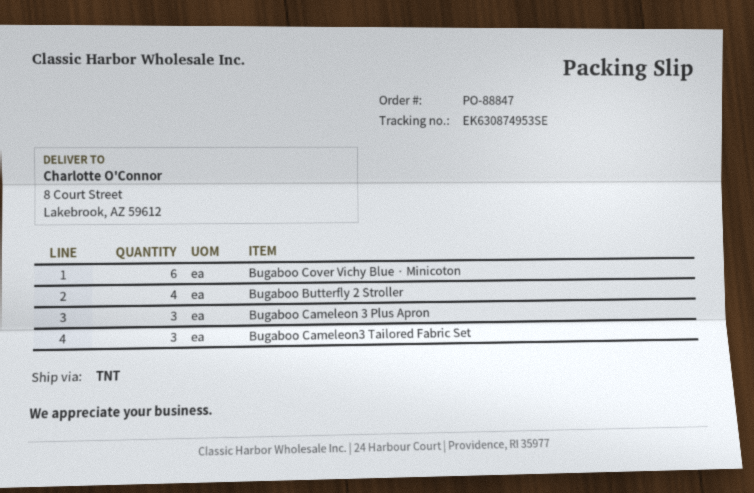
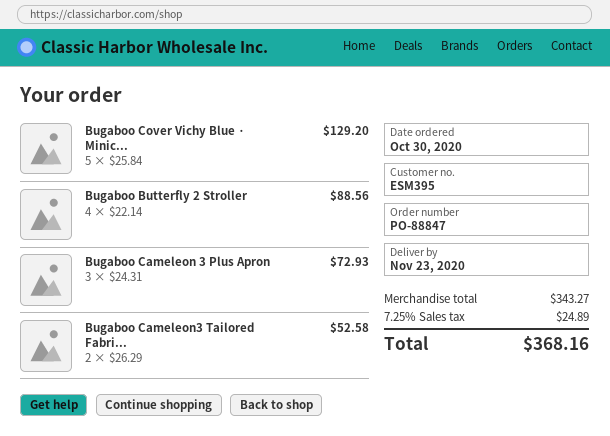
Bugaboo Cover Vichy Blue · Minicoton: 6 -> 5
Bugaboo Cameleon3 Tailored Fabric Set: 3 -> 2

